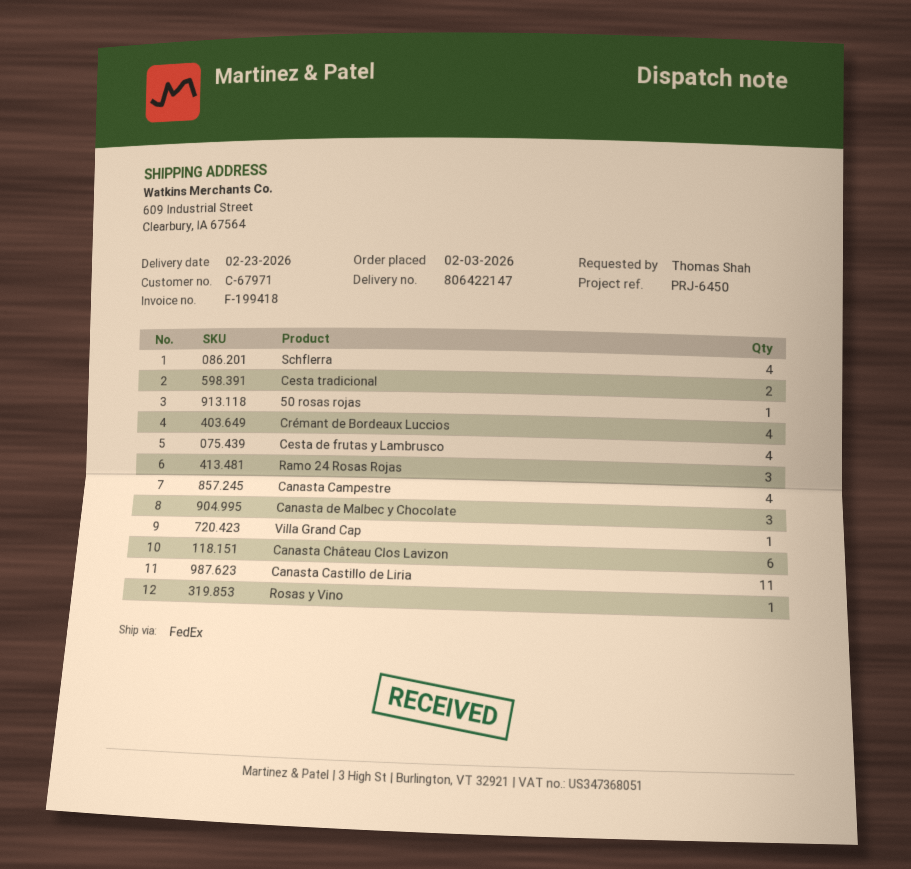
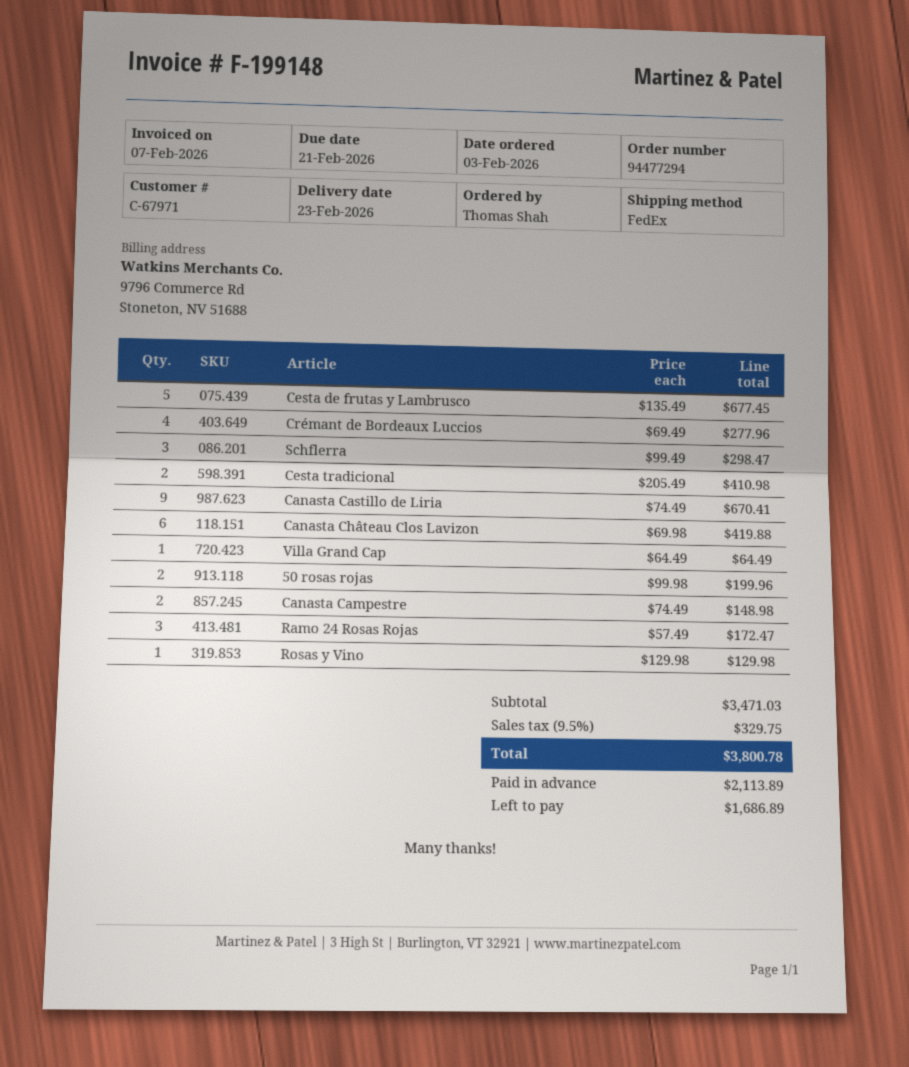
invoice number: F-199418 -> F-199148
Schflerra: 4 -> 3
50 rosas rojas: 1 -> 2
Cesta de frutas y Lambrusco: 4 -> 5
Canasta Campestre: 4 -> 2
Canasta de Malbec y Chocolate: 3 -> none
Canasta Castillo de Liria: 11 -> 9

